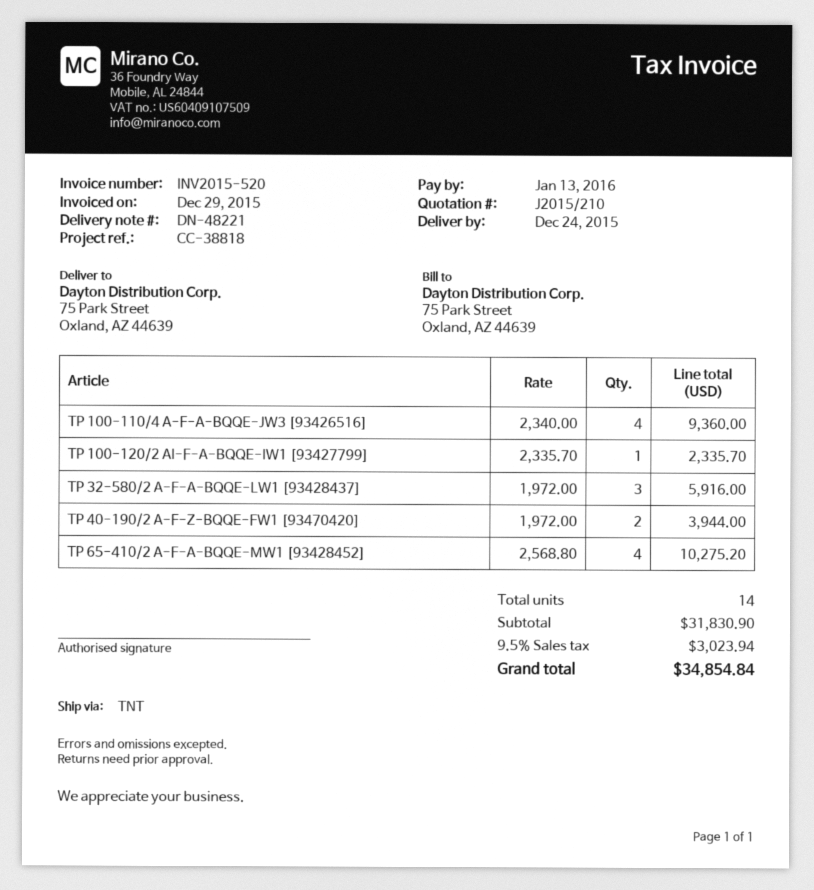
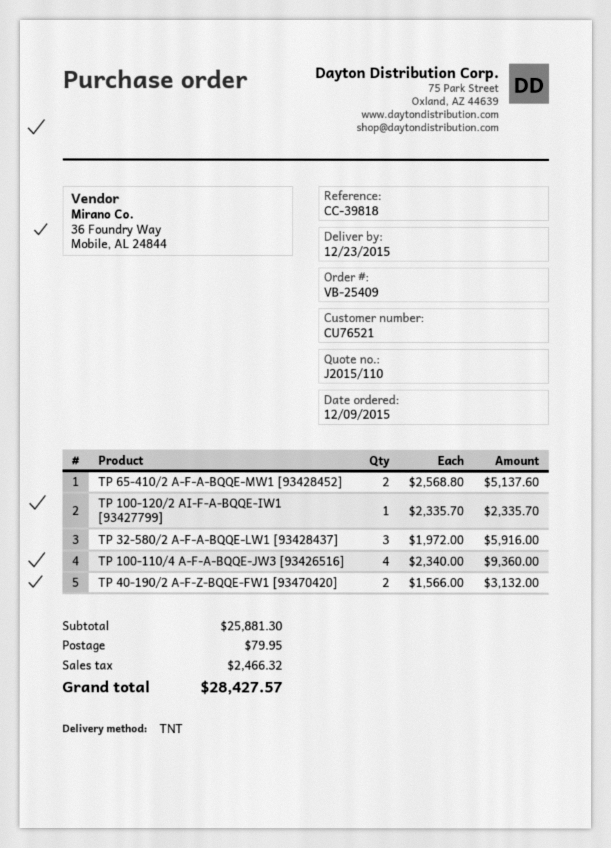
quote number: J2015/210 -> J2015/110
delivery date: 2015-12-24 -> 2015-12-23
reference: CC-38818 -> CC-39818
TP 40-190/2 A-F-Z-BQQE-FW1 [93470420]: 2 x 1972.00 = 3944.00 -> 2 x 1566.00 = 3132.00
TP 65-410/2 A-F-A-BQQE-MW1 [93428452]: 4 x 2568.80 = 10275.20 -> 2 x 2568.80 = 5137.60
subtotal: 31830.90 -> 25881.30
shipping: none -> 79.95
tax: 3023.94 -> 2466.32
total: 34854.84 -> 28427.57

